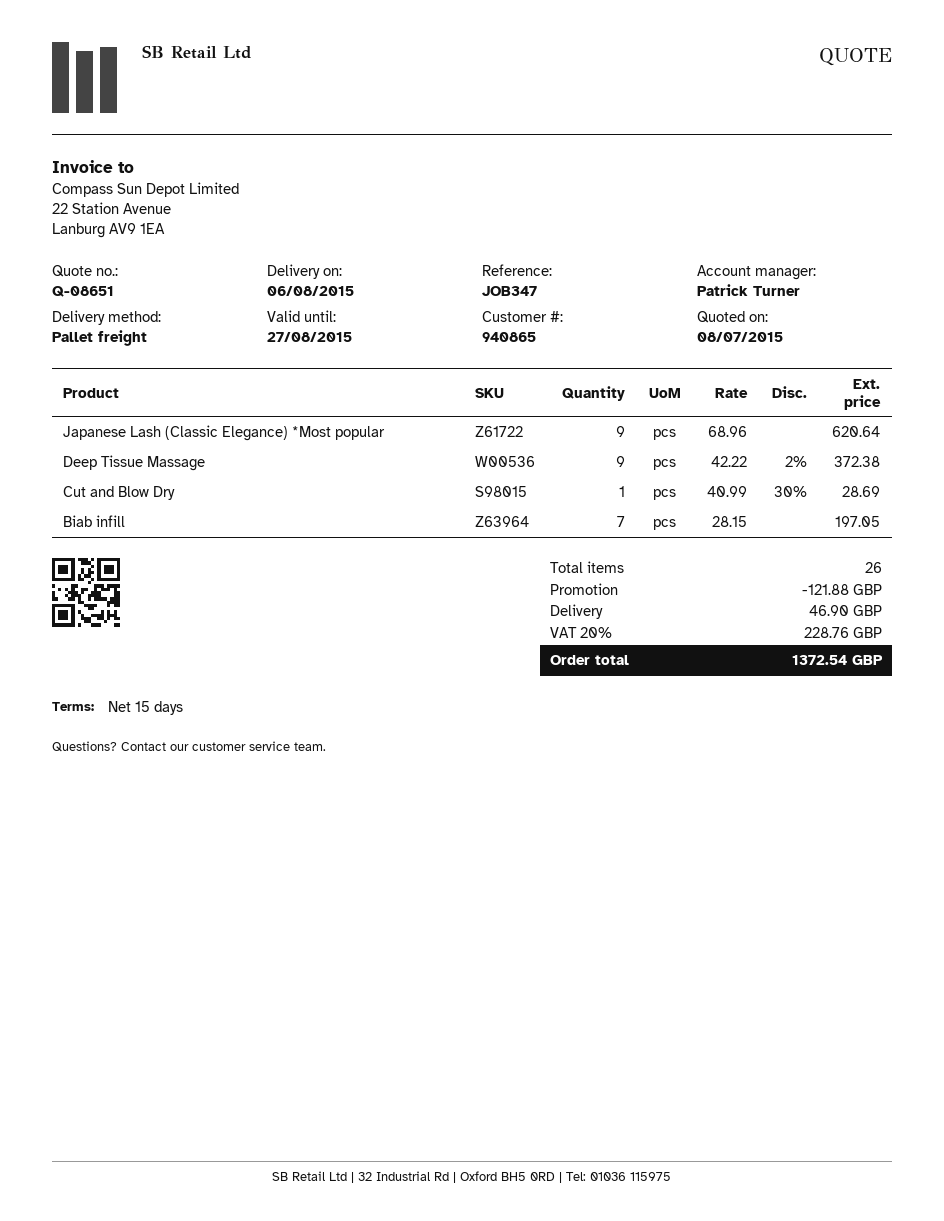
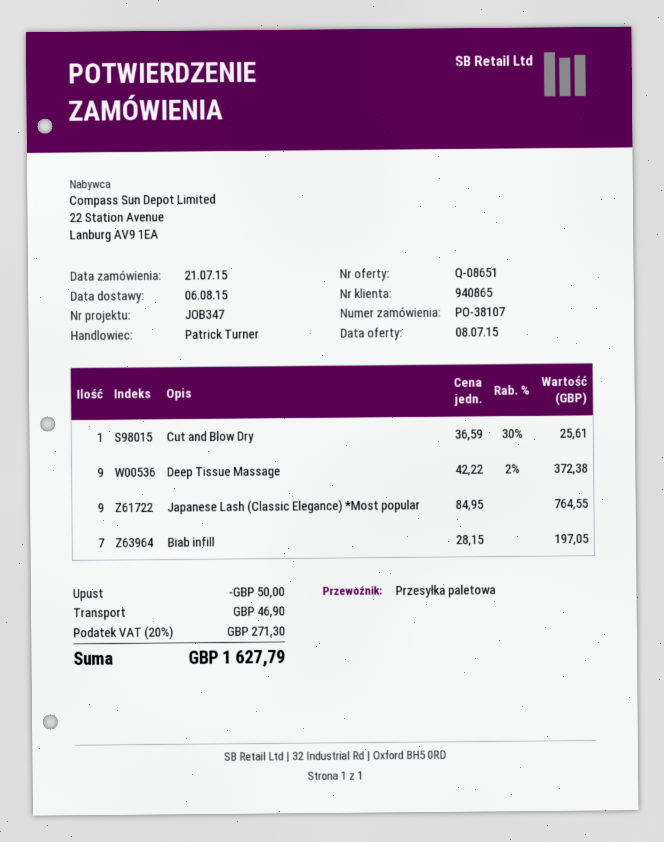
Japanese Lash (Classic Elegance) *Most popular: 9 x 68.96 = 620.64 -> 9 x 84.95 = 764.55
Cut and Blow Dry: 1 x 40.99 - 30% = 28.69 -> 1 x 36.59 - 30% = 25.61
discount: 121.88 -> 50.00
tax: 20% = 228.76 -> 20% = 271.30
total: 1372.54 -> 1627.79

